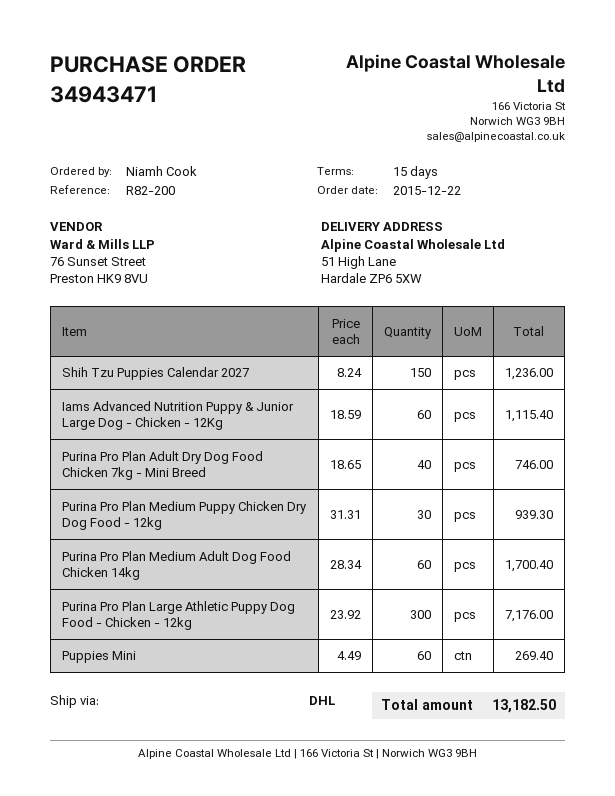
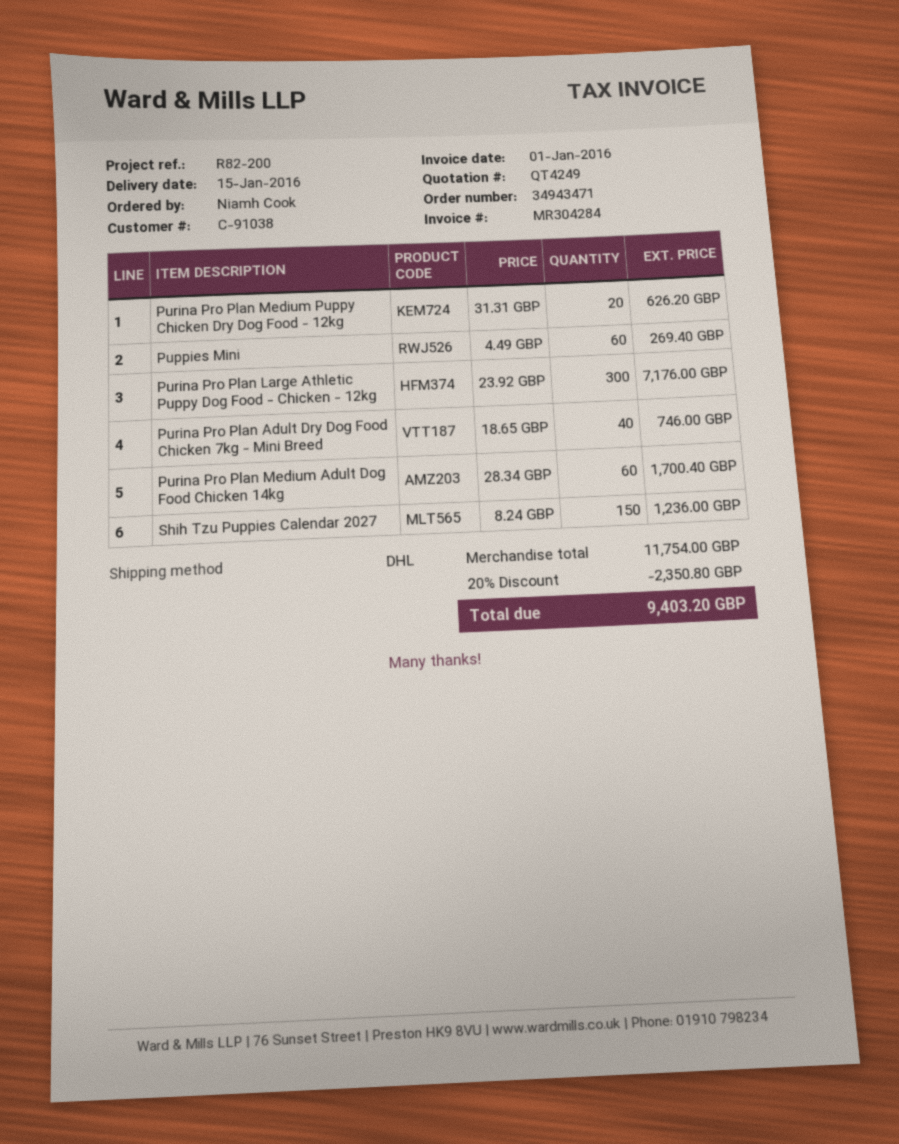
Iams Advanced Nutrition Puppy & Junior Large Dog - Chicken - 12Kg: 60 x 18.59 = 1115.40 -> none
Purina Pro Plan Medium Puppy Chicken Dry Dog Food - 12kg: 30 x 31.31 = 939.30 -> 20 x 31.31 = 626.20
discount: none -> 20% = 2350.80
total: 13182.50 -> 9403.20

